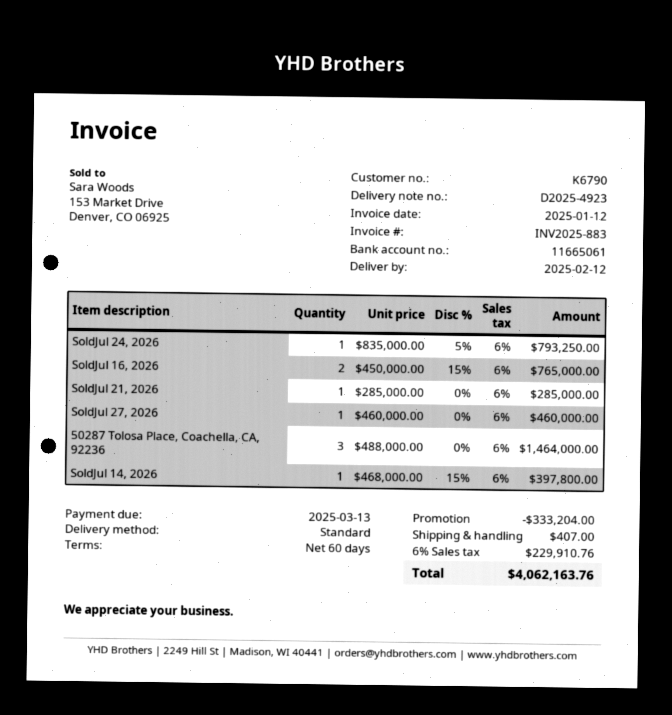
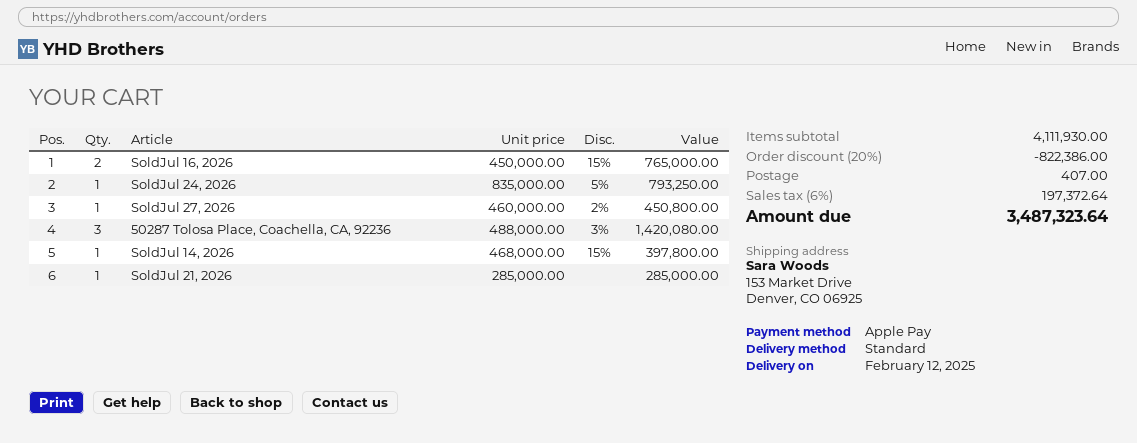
SoldJul 27, 2026: 1 x 460000.00 = 460000.00 -> 1 x 460000.00 - 2% = 450800.00
50287 Tolosa Place, Coachella, CA, 92236: 3 x 488000.00 = 1464000.00 -> 3 x 488000.00 - 3% = 1420080.00
discount: 333204.00 -> 822386.00
tax: 6% = 229910.76 -> 6% = 197372.64
total: 4062163.76 -> 3487323.64

